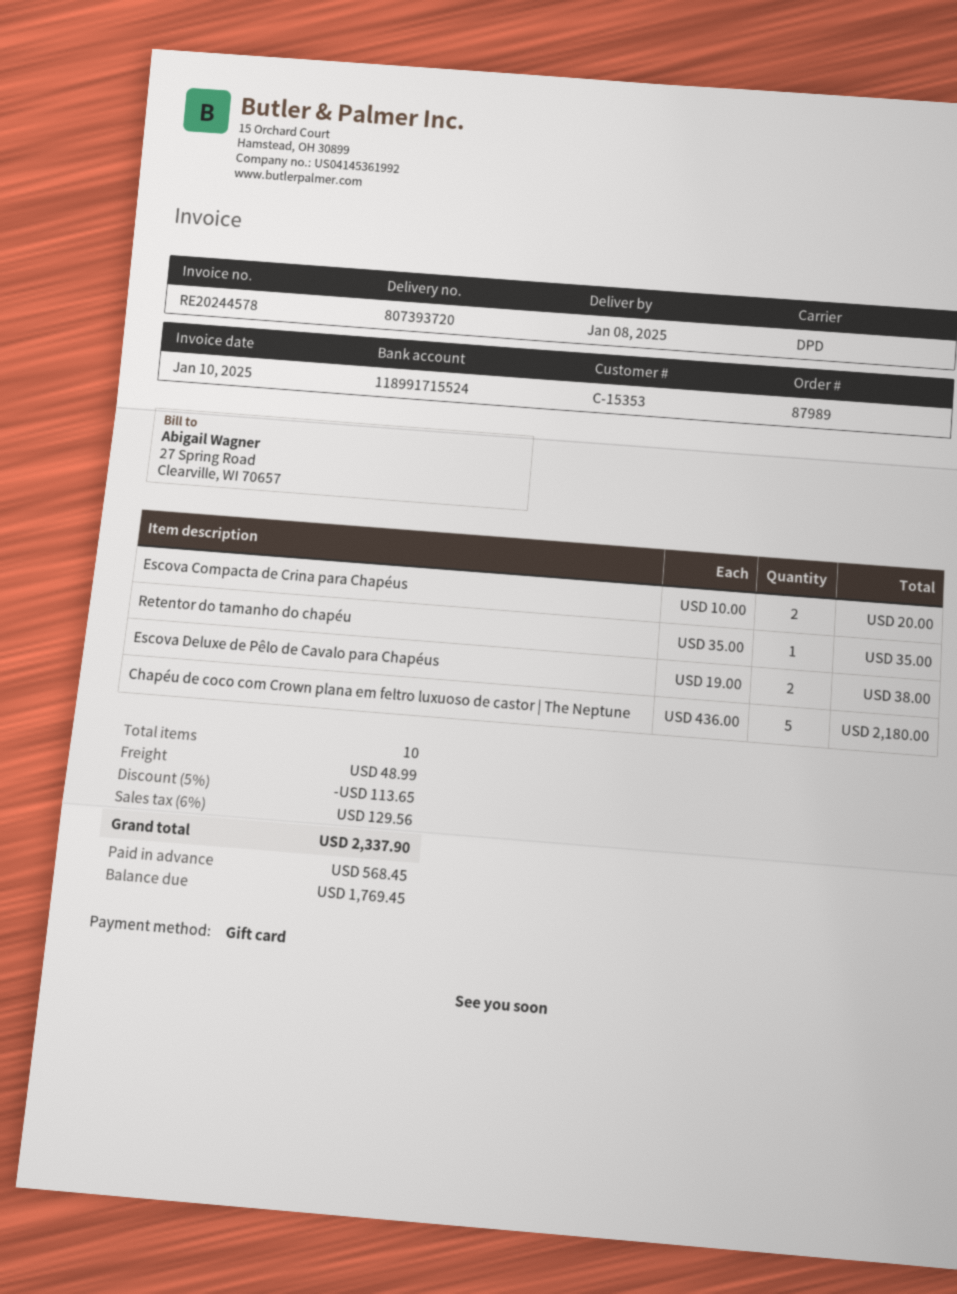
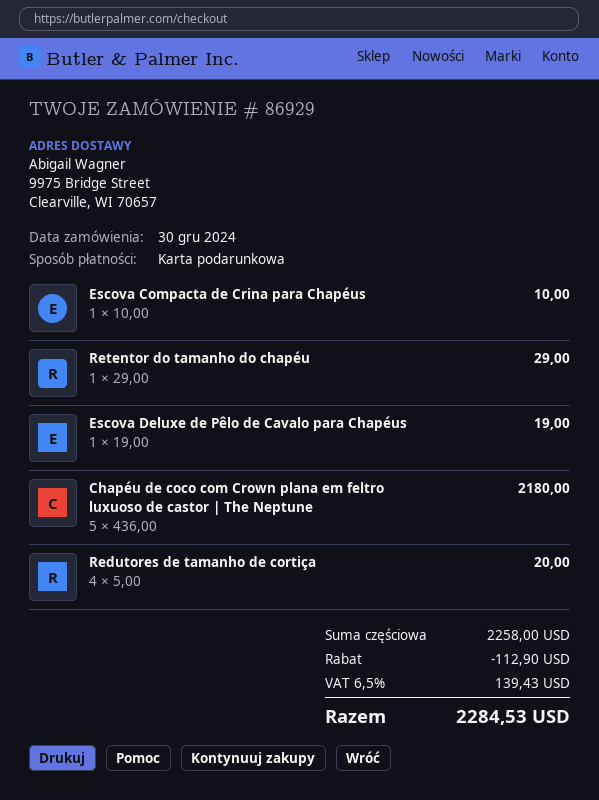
order number: 87989 -> 86929
Escova Compacta de Crina para Chapéus: 2 x 10.00 = 20.00 -> 1 x 10.00 = 10.00
Retentor do tamanho do chapéu: 1 x 35.00 = 35.00 -> 1 x 29.00 = 29.00
Escova Deluxe de Pêlo de Cavalo para Chapéus: 2 x 19.00 = 38.00 -> 1 x 19.00 = 19.00
Redutores de tamanho de cortiça: none -> 4 x 5.00 = 20.00
discount: 113.65 -> 112.90
shipping: 48.99 -> none
tax: 6% = 129.56 -> 6.5% = 139.43
total: 2337.90 -> 2284.53

